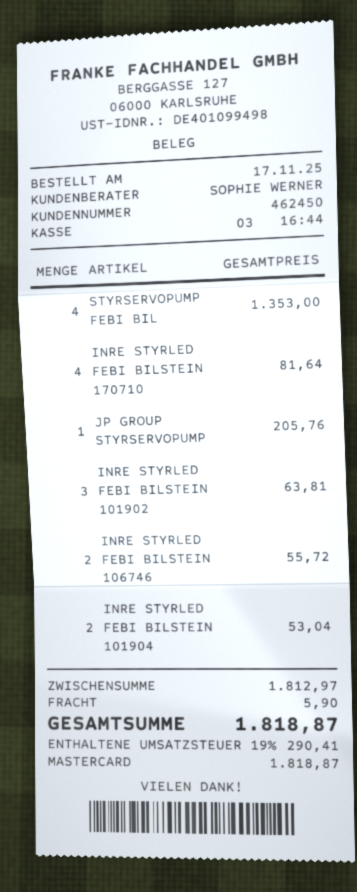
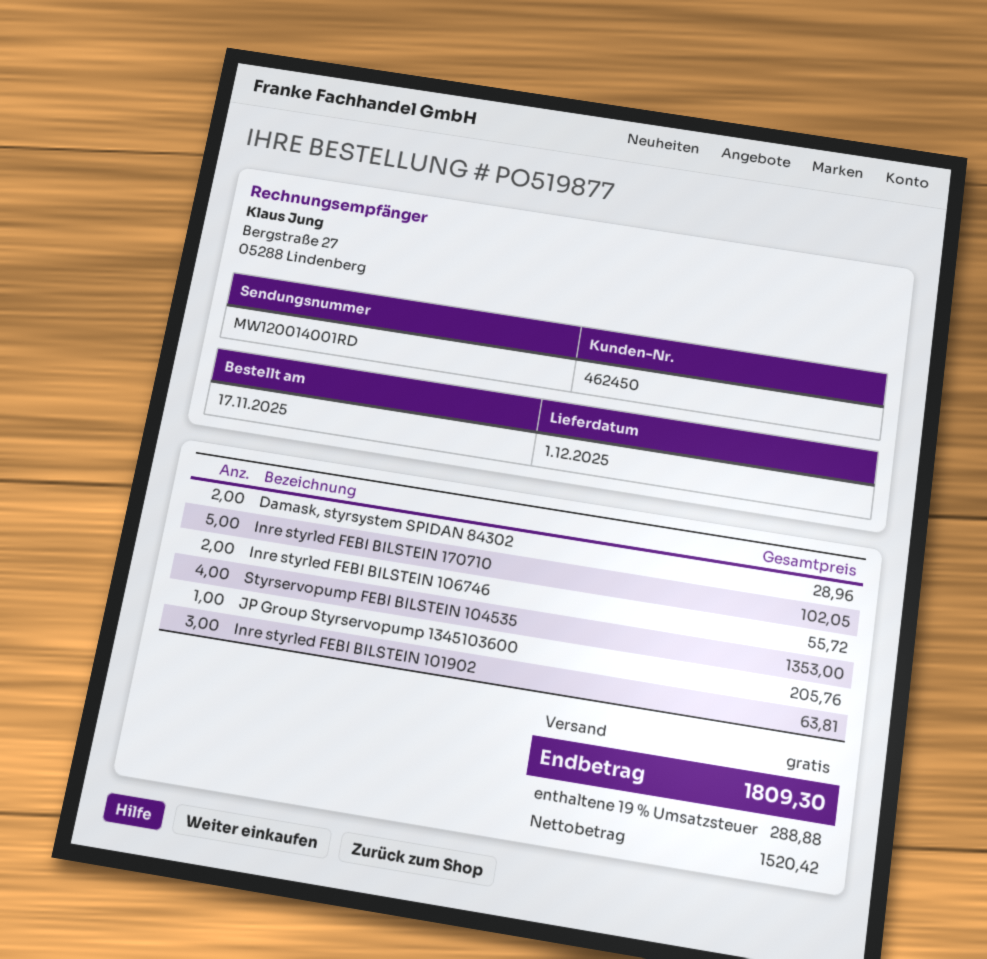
INRE STYRLED FEBI BILSTEIN 170710: 4 for 81.64 -> 5 for 102.05
INRE STYRLED FEBI BILSTEIN 101904: 2 for 53.04 -> none
Damask, styrsystem SPIDAN 84302: none -> 2 for 28.96
shipping: 5.90 -> 0.00
tax: 19% = 290.41 -> 19% = 288.88
total: 1818.87 -> 1809.30

